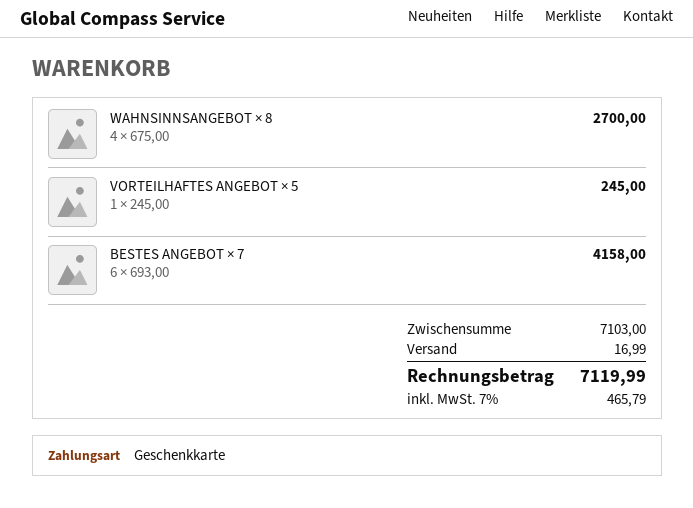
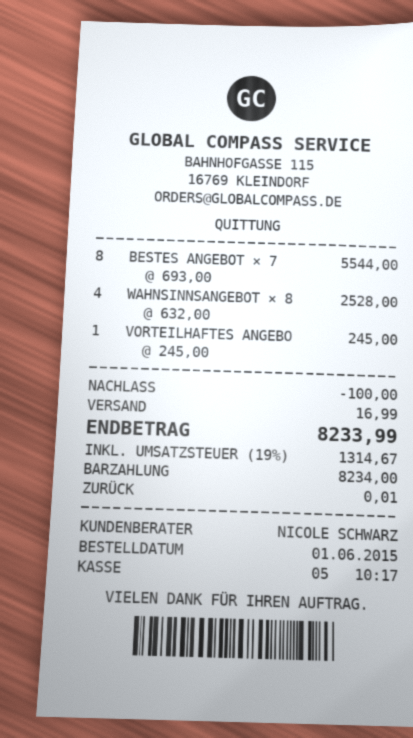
payment method: gift card -> cash
WAHNSINNSANGEBOT × 8: 4 x 675.00 = 2700.00 -> 4 x 632.00 = 2528.00
BESTES ANGEBOT × 7: 6 x 693.00 = 4158.00 -> 8 x 693.00 = 5544.00
discount: none -> 100.00
tax: 7% = 465.79 -> 19% = 1314.67
total: 7119.99 -> 8233.99

